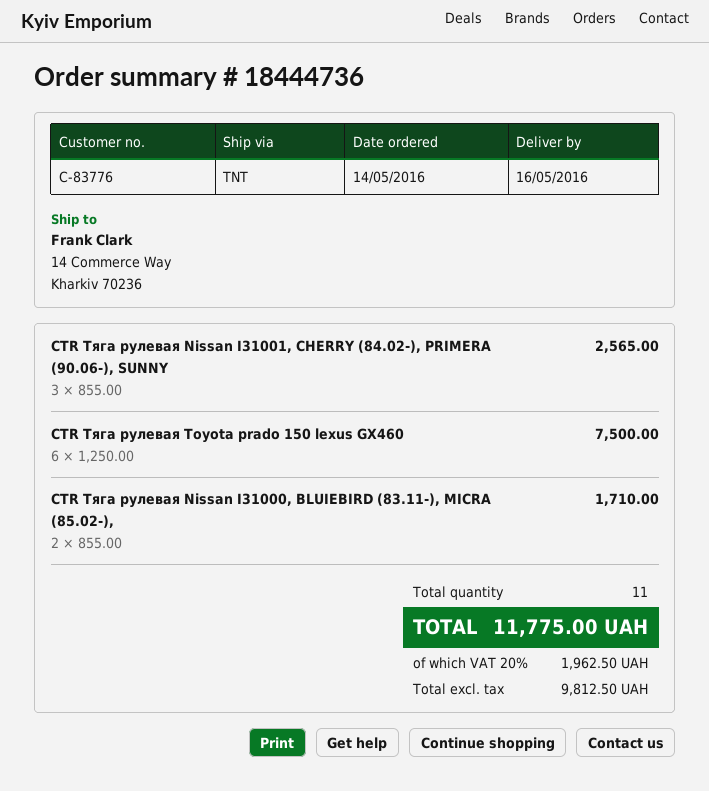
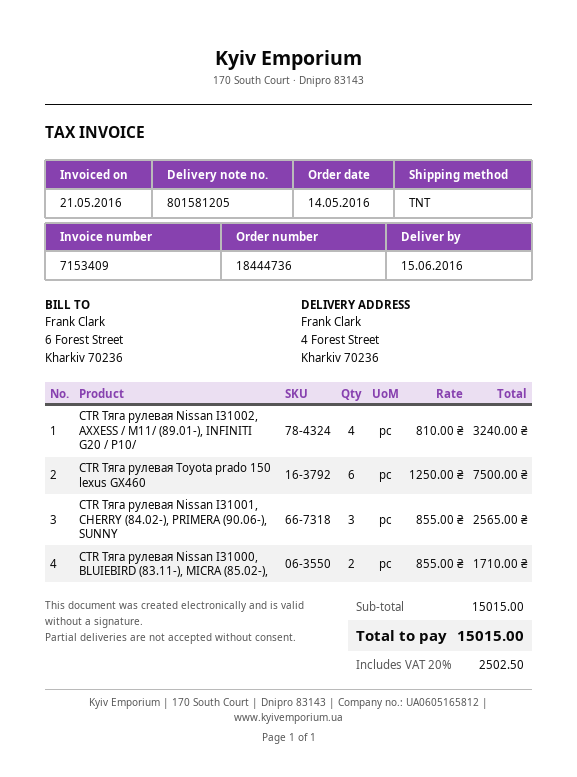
delivery date: 2016-05-16 -> 2016-06-15
ship to: 14 Commerce Way, Kharkiv 70236 -> 4 Forest Street, Kharkiv 70236
CTR Тяга рулевая Nissan I31002, AXXESS / M11/ (89.01-), INFINITI G20 / P10/: none -> 4 x 810.00 = 3240.00
tax: 20% = 1962.50 -> 20% = 2502.50
total: 11775.00 -> 15015.00

